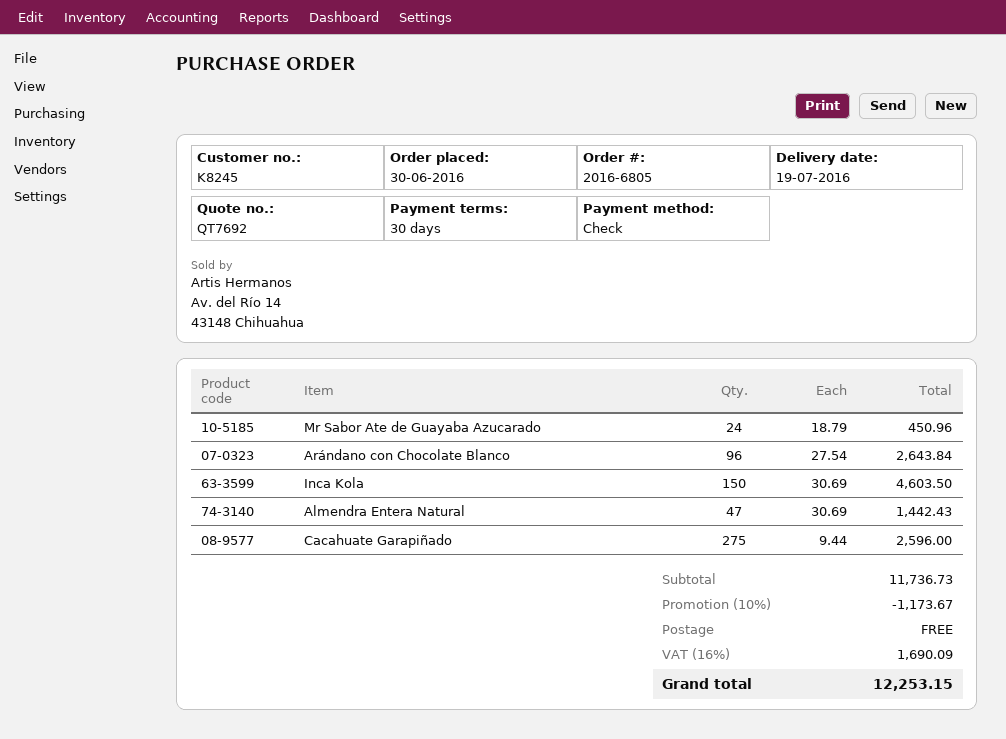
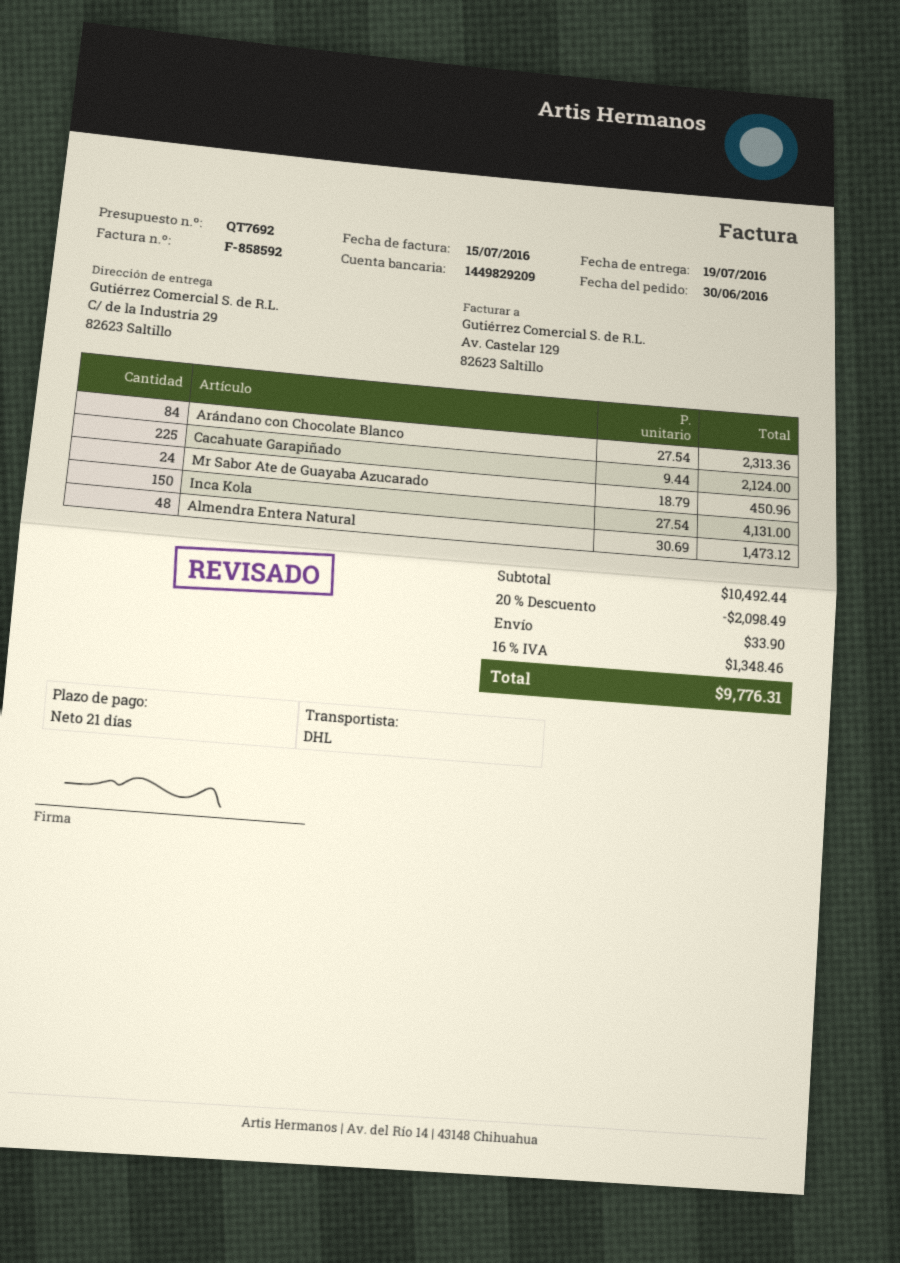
payment terms: 30 days -> 21 days
Arándano con Chocolate Blanco: 96 x 27.54 = 2643.84 -> 84 x 27.54 = 2313.36
Inca Kola: 150 x 30.69 = 4603.50 -> 150 x 27.54 = 4131.00
Almendra Entera Natural: 47 x 30.69 = 1442.43 -> 48 x 30.69 = 1473.12
Cacahuate Garapiñado: 275 x 9.44 = 2596.00 -> 225 x 9.44 = 2124.00
subtotal: 11736.73 -> 10492.44
discount: 10% = 1173.67 -> 20% = 2098.49
shipping: 0.00 -> 33.90
tax: 16% = 1690.09 -> 16% = 1348.46
total: 12253.15 -> 9776.31

